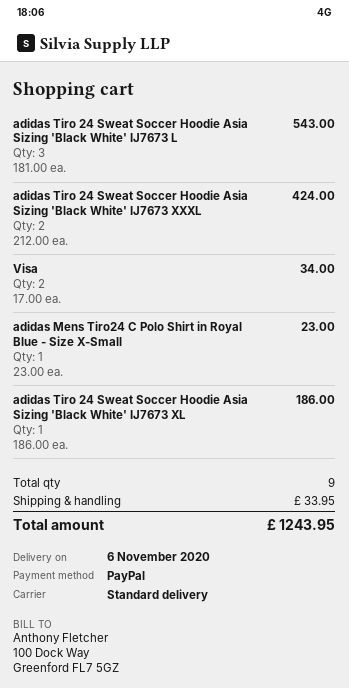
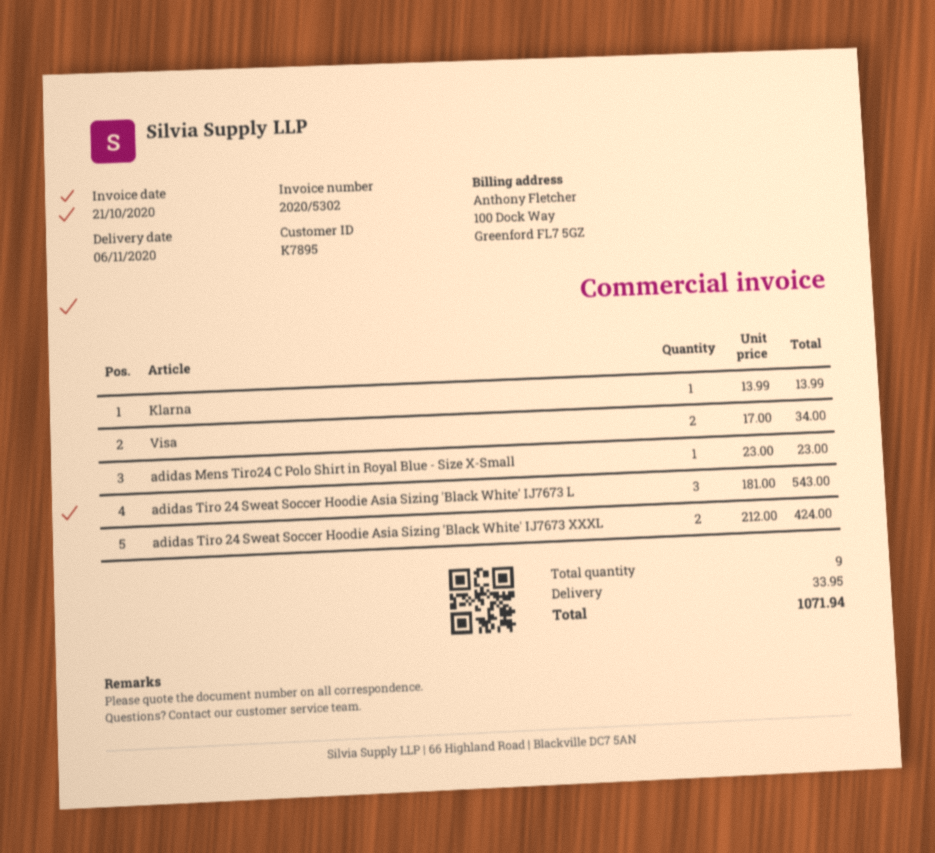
adidas Tiro 24 Sweat Soccer Hoodie Asia Sizing 'Black White' IJ7673 XL: 1 x 186.00 = 186.00 -> none
Klarna: none -> 1 x 13.99 = 13.99
total: 1243.95 -> 1071.94

